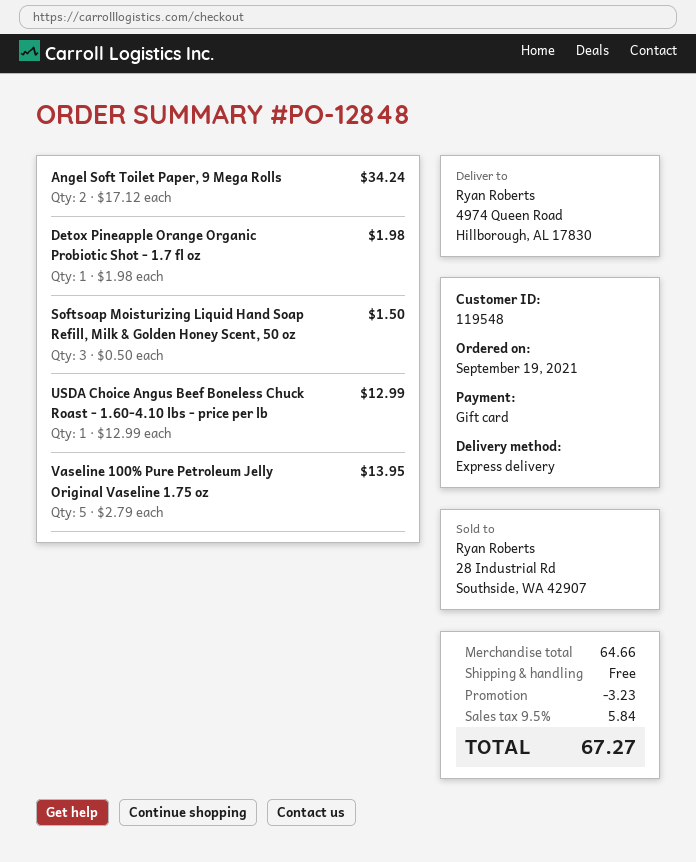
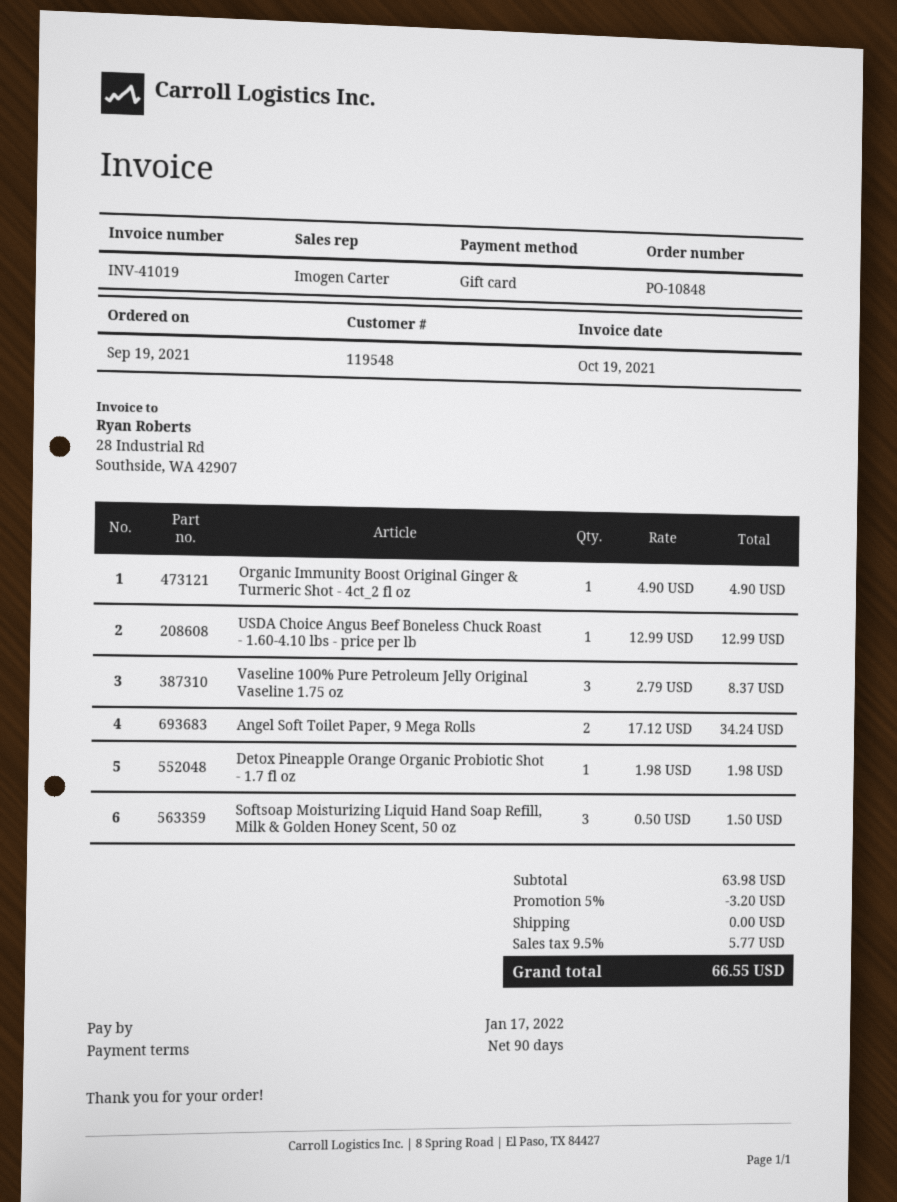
order number: PO-12848 -> PO-10848
Vaseline 100% Pure Petroleum Jelly Original Vaseline 1.75 oz: 5 x 2.79 = 13.95 -> 3 x 2.79 = 8.37
Organic Immunity Boost Original Ginger & Turmeric Shot - 4ct_2 fl oz: none -> 1 x 4.90 = 4.90
subtotal: 64.66 -> 63.98
discount: 3.23 -> 3.20
tax: 9.5% = 5.84 -> 9.5% = 5.77
total: 67.27 -> 66.55

